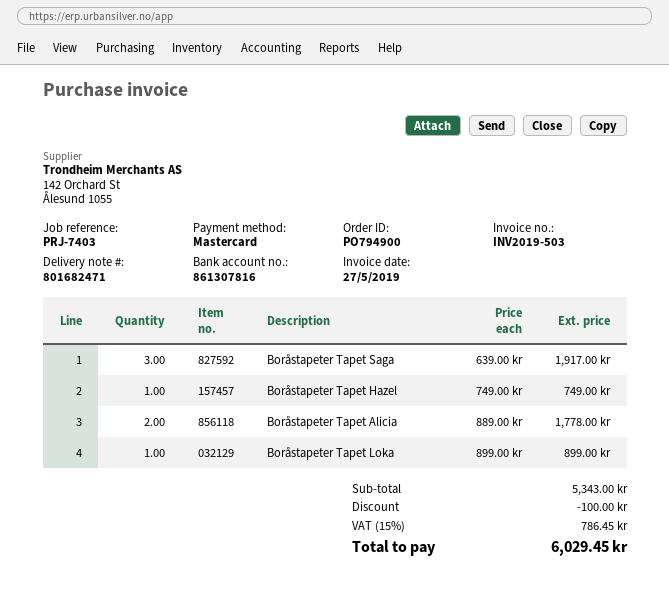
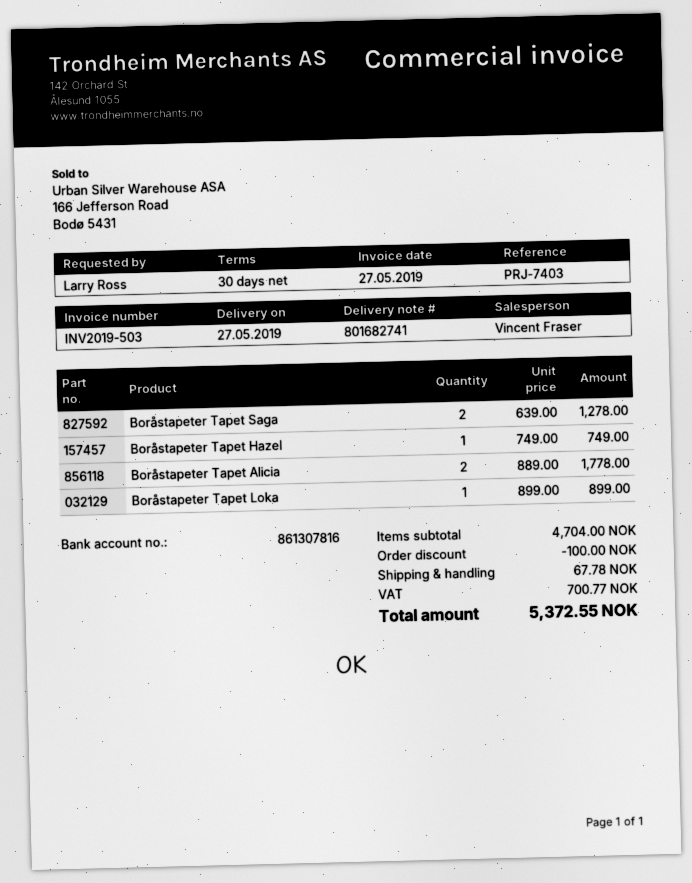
delivery note number: 801682471 -> 801682741
Boråstapeter Tapet Saga: 3 x 639.00 = 1917.00 -> 2 x 639.00 = 1278.00
subtotal: 5343.00 -> 4704.00
shipping: none -> 67.78
tax: 786.45 -> 700.77
total: 6029.45 -> 5372.55

